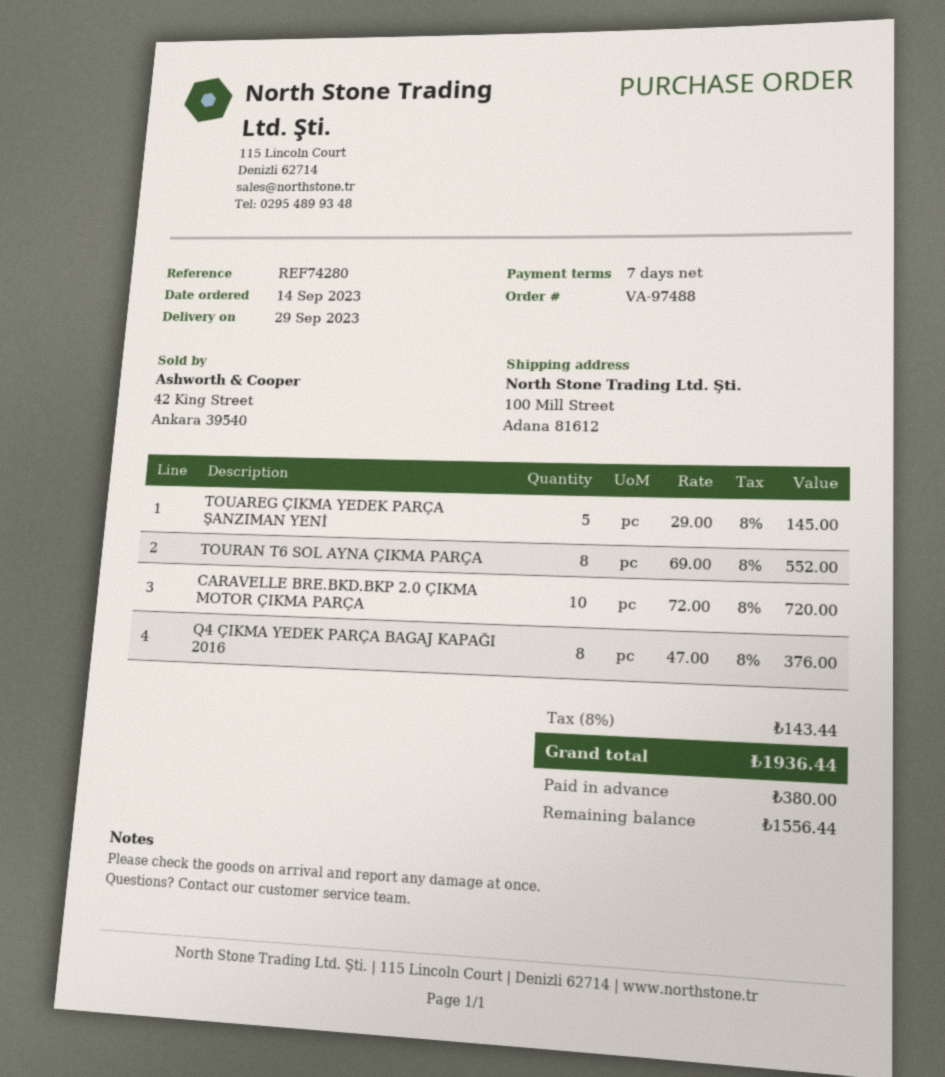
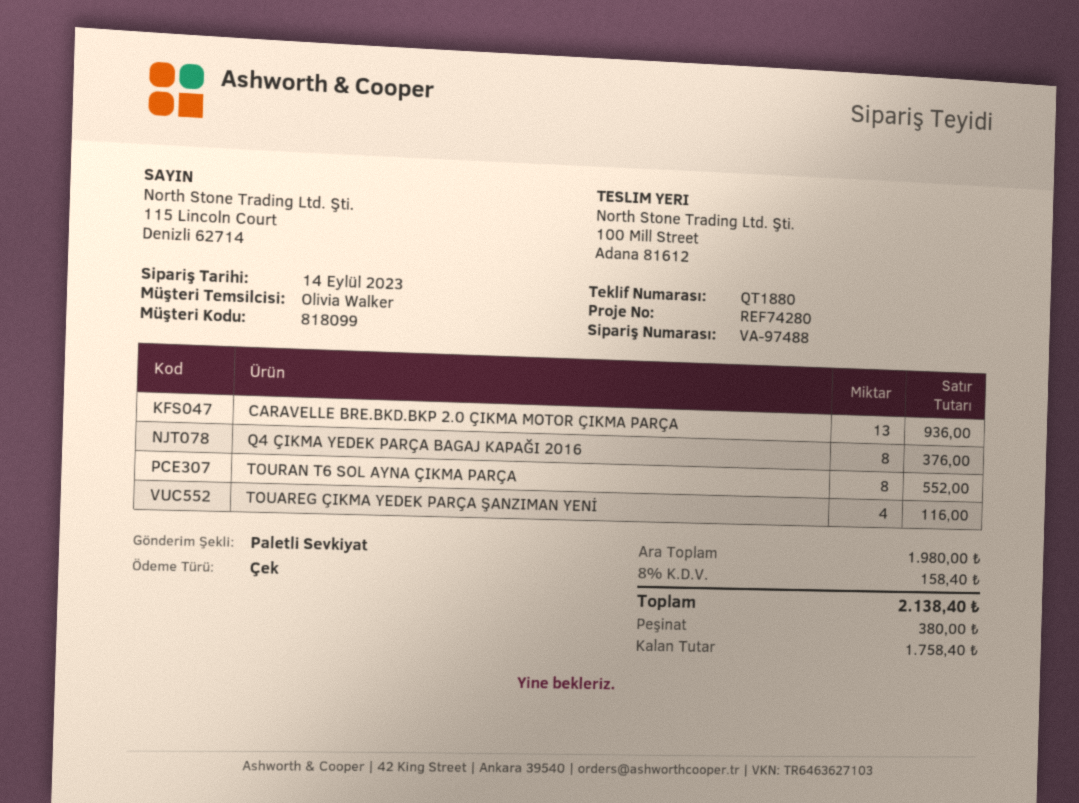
TOUAREG ÇIKMA YEDEK PARÇA ŞANZIMAN YENİ: 5 for 145.00 -> 4 for 116.00
CARAVELLE BRE.BKD.BKP 2.0 ÇIKMA MOTOR ÇIKMA PARÇA: 10 for 720.00 -> 13 for 936.00
tax: 8% = 143.44 -> 8% = 158.40
total: 1936.44 -> 2138.40
balance: 1556.44 -> 1758.40

